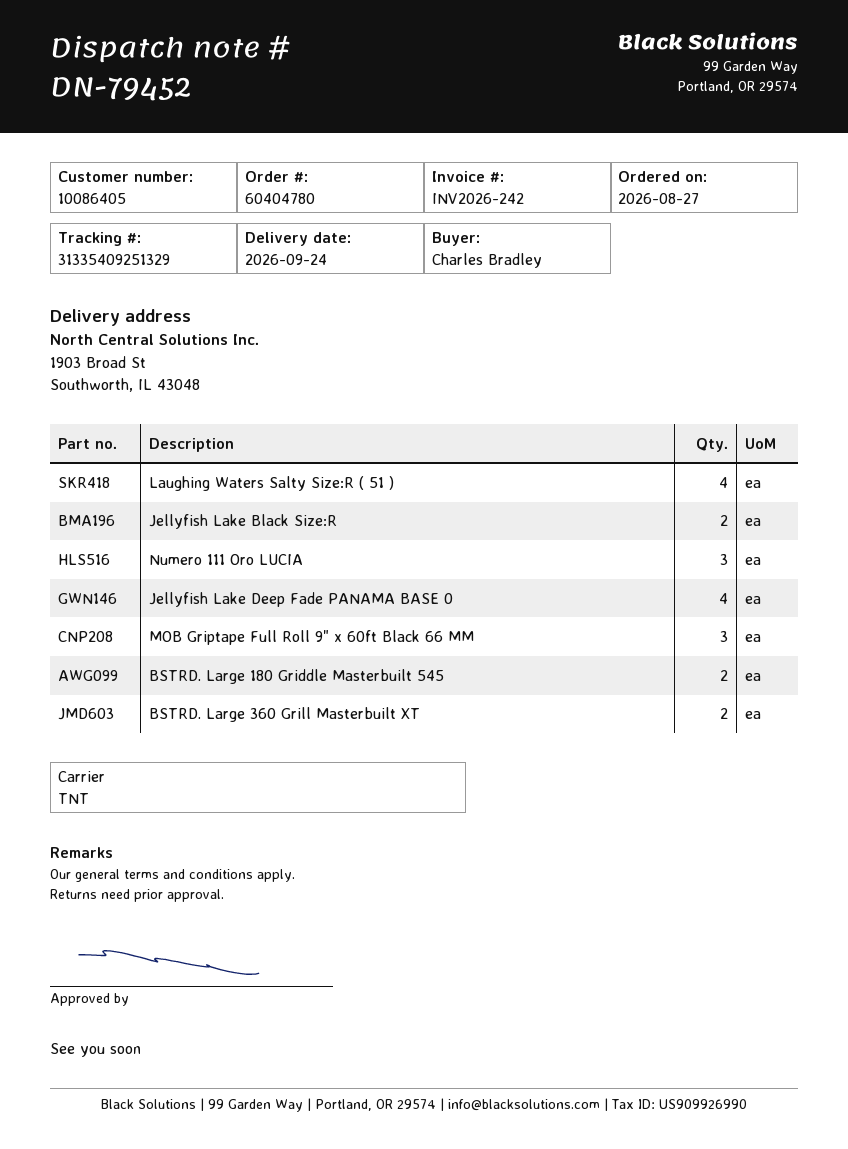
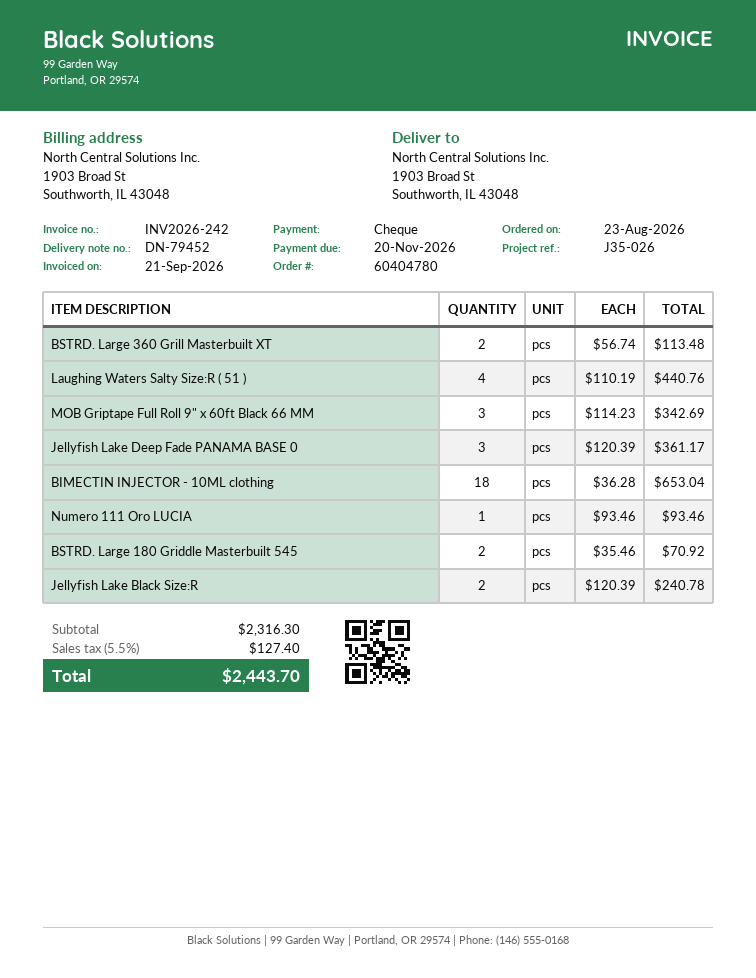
order date: 2026-08-27 -> 2026-08-23
Numero 111 Oro LUCIA: 3 -> 1
Jellyfish Lake Deep Fade PANAMA BASE 0: 4 -> 3
BIMECTIN INJECTOR - 10ML clothing: none -> 18

